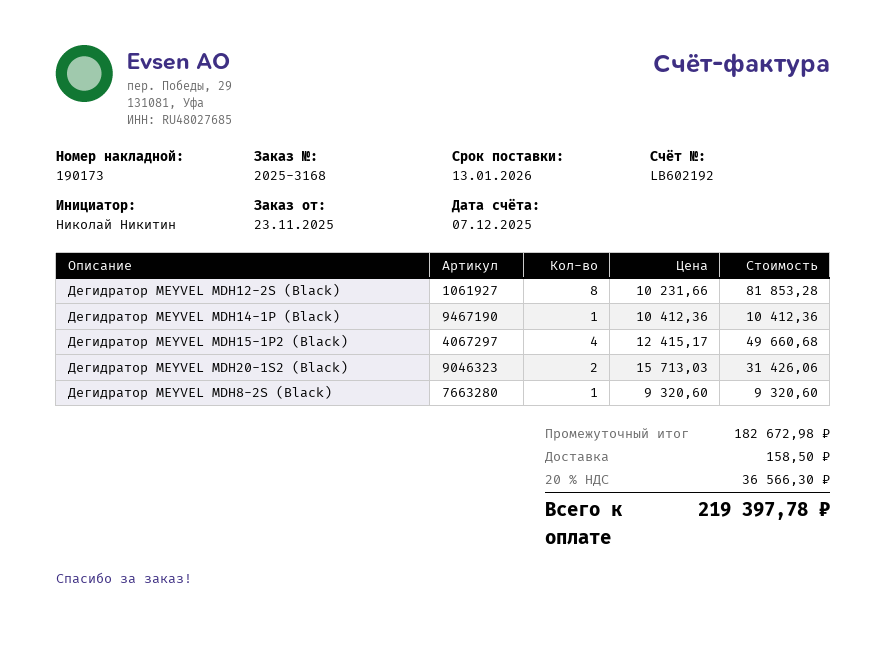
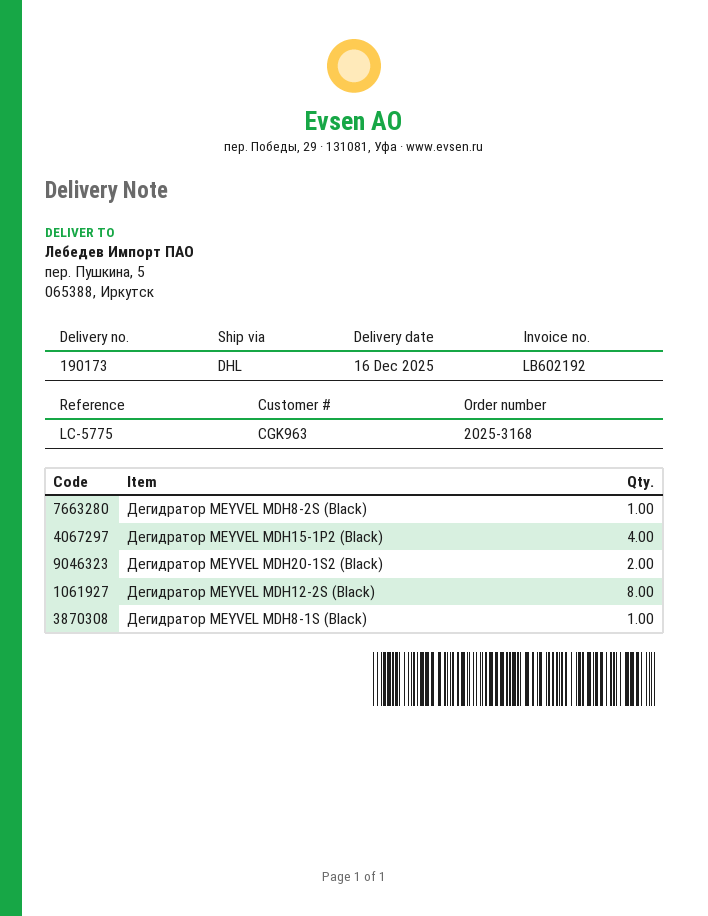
delivery date: 2026-01-13 -> 2025-12-16
Дегидратор MEYVEL MDH14-1P (Black): 1 -> none
Дегидратор MEYVEL MDH8-1S (Black): none -> 1

